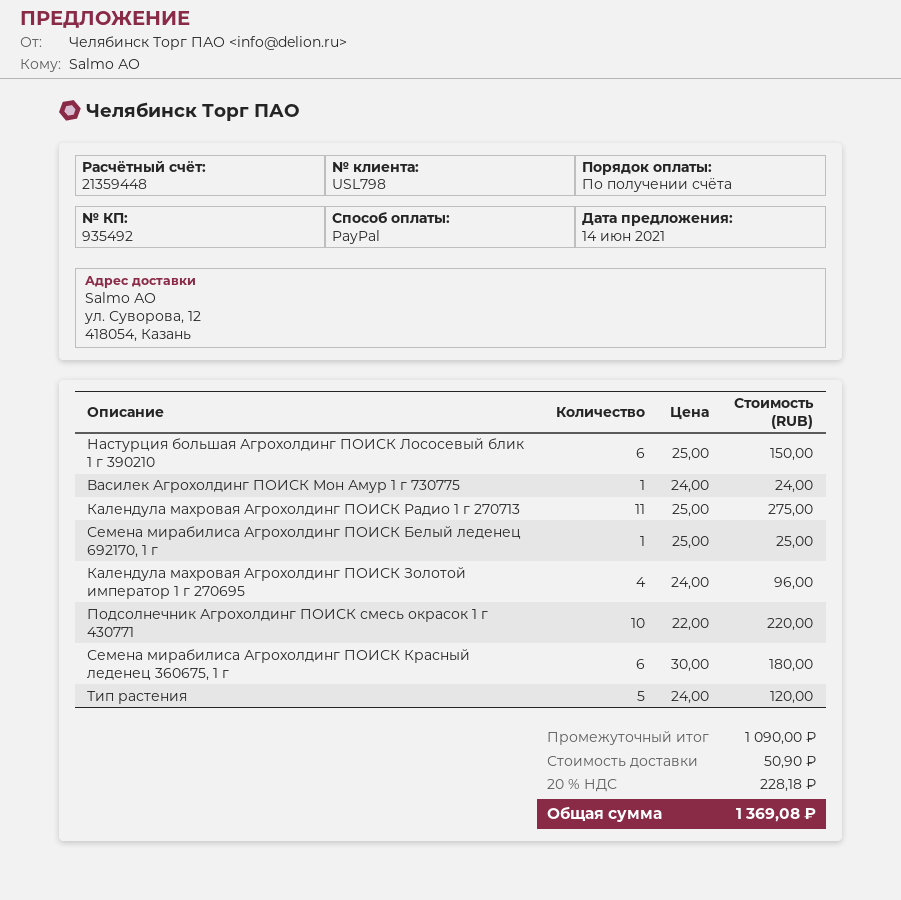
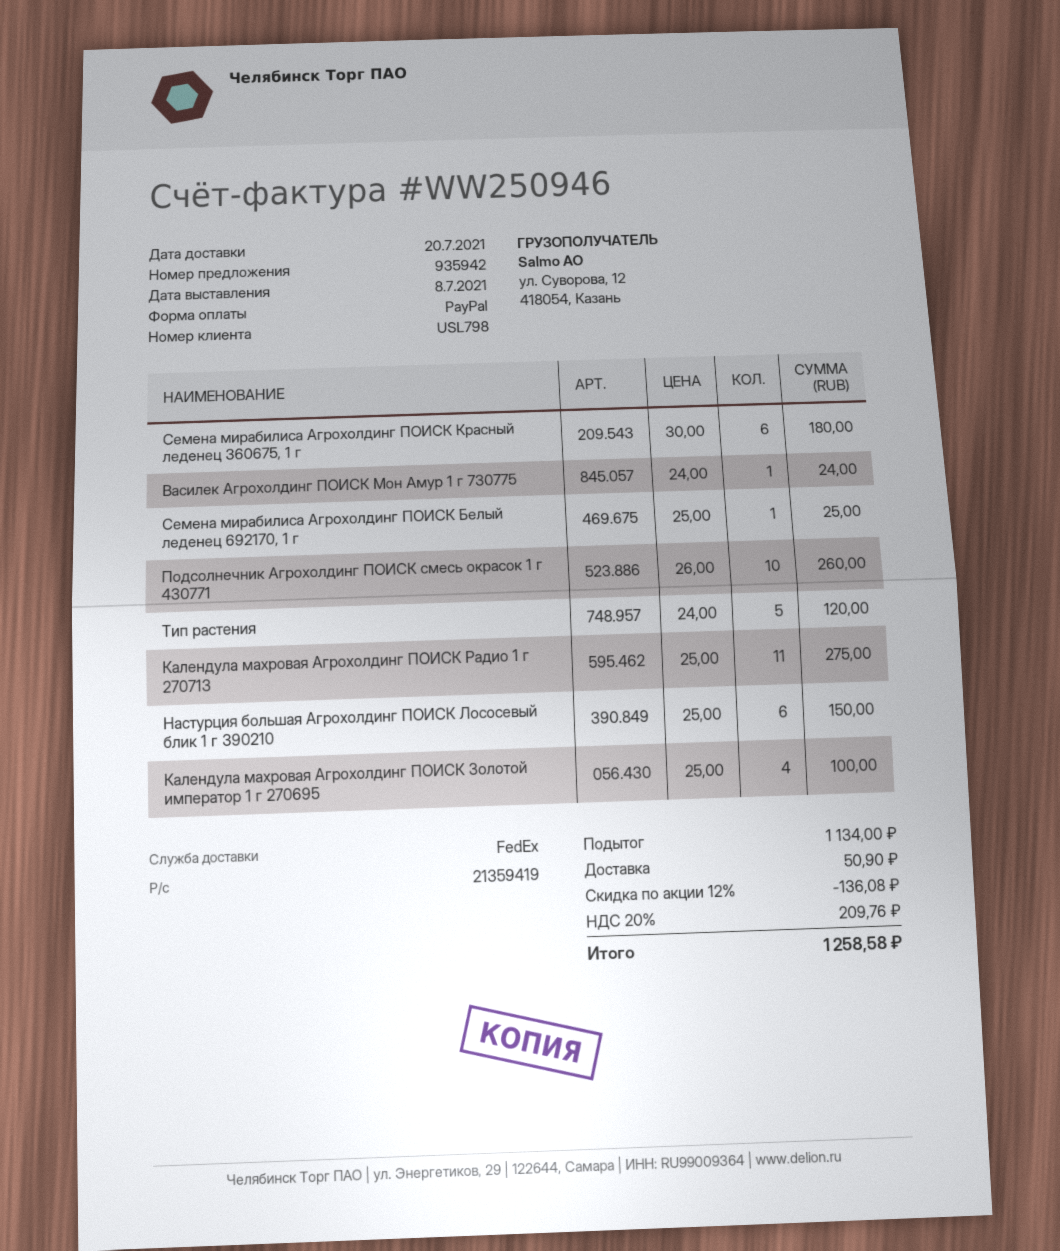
quote number: 935492 -> 935942
bank account: 21359448 -> 21359419
Календула махровая Агрохолдинг ПОИСК Золотой император 1 г 270695: 4 x 24.00 = 96.00 -> 4 x 25.00 = 100.00
Подсолнечник Агрохолдинг ПОИСК смесь окрасок 1 г 430771: 10 x 22.00 = 220.00 -> 10 x 26.00 = 260.00
subtotal: 1090.00 -> 1134.00
discount: none -> 12% = 136.08
tax: 20% = 228.18 -> 20% = 209.76
total: 1369.08 -> 1258.58

